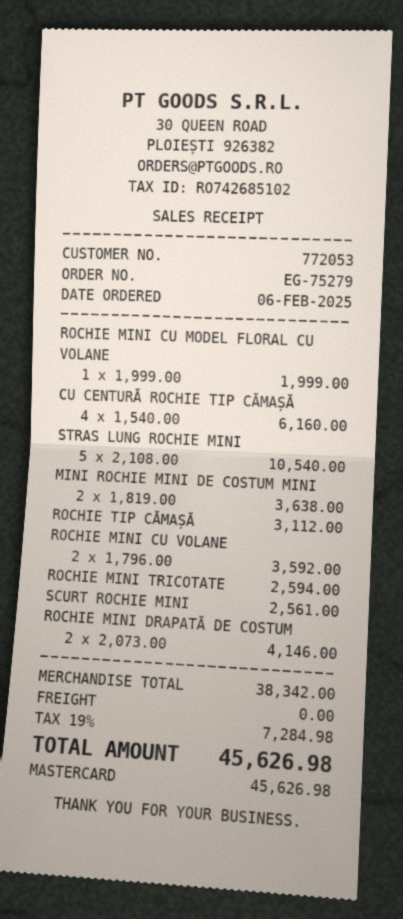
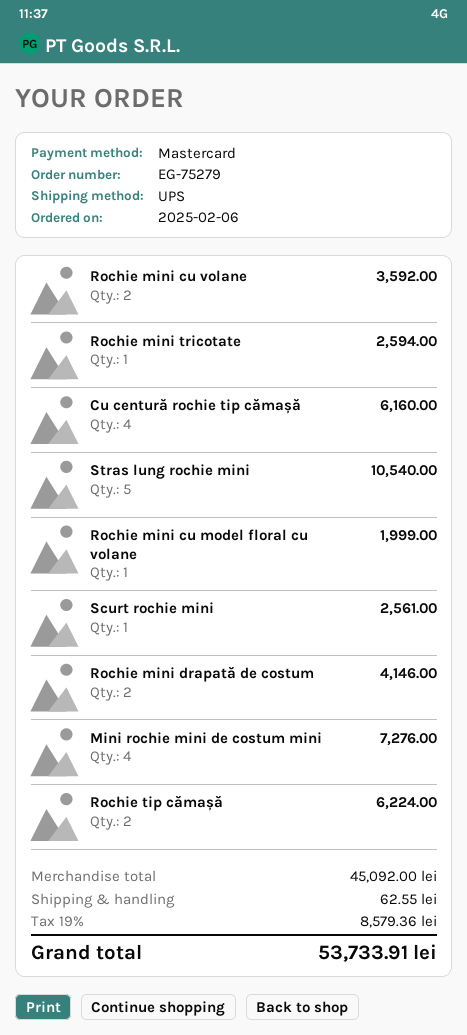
MINI ROCHIE MINI DE COSTUM MINI: 2 for 3638.00 -> 4 for 7276.00
ROCHIE TIP CĂMAȘĂ: 1 for 3112.00 -> 2 for 6224.00
subtotal: 38342.00 -> 45092.00
shipping: 0.00 -> 62.55
tax: 19% = 7284.98 -> 19% = 8579.36
total: 45626.98 -> 53733.91

